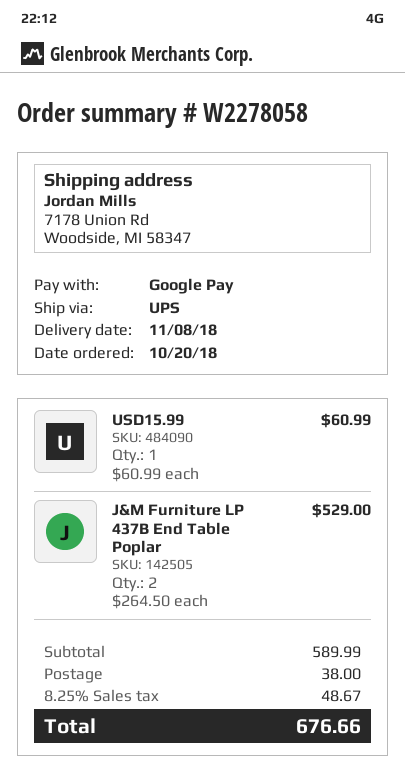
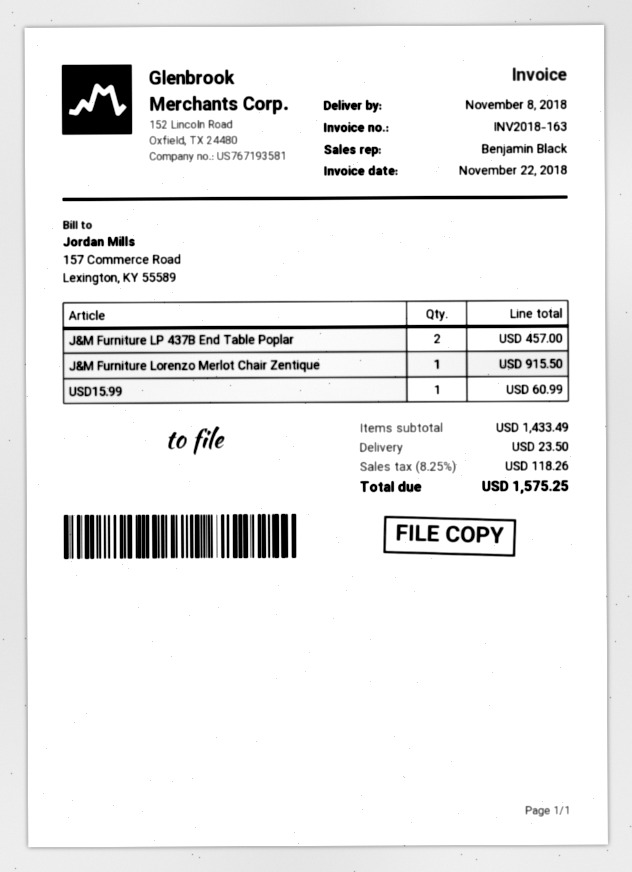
J&M Furniture LP 437B End Table Poplar: 2 for 529.00 -> 2 for 457.00
J&M Furniture Lorenzo Merlot Chair Zentique: none -> 1 for 915.50
subtotal: 589.99 -> 1433.49
shipping: 38.00 -> 23.50
tax: 8.25% = 48.67 -> 8.25% = 118.26
total: 676.66 -> 1575.25

